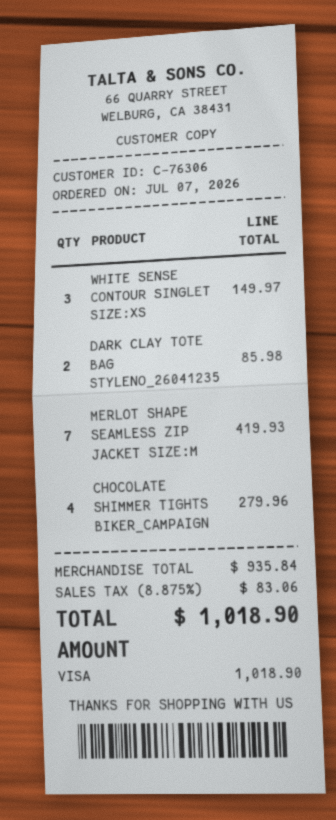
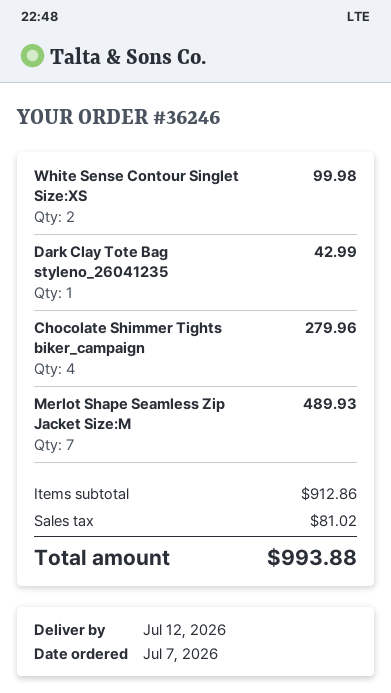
WHITE SENSE CONTOUR SINGLET SIZE:XS: 3 for 149.97 -> 2 for 99.98
DARK CLAY TOTE BAG STYLENO_26041235: 2 for 85.98 -> 1 for 42.99
MERLOT SHAPE SEAMLESS ZIP JACKET SIZE:M: 7 for 419.93 -> 7 for 489.93
subtotal: 935.84 -> 912.86
tax: 83.06 -> 81.02
total: 1018.90 -> 993.88

